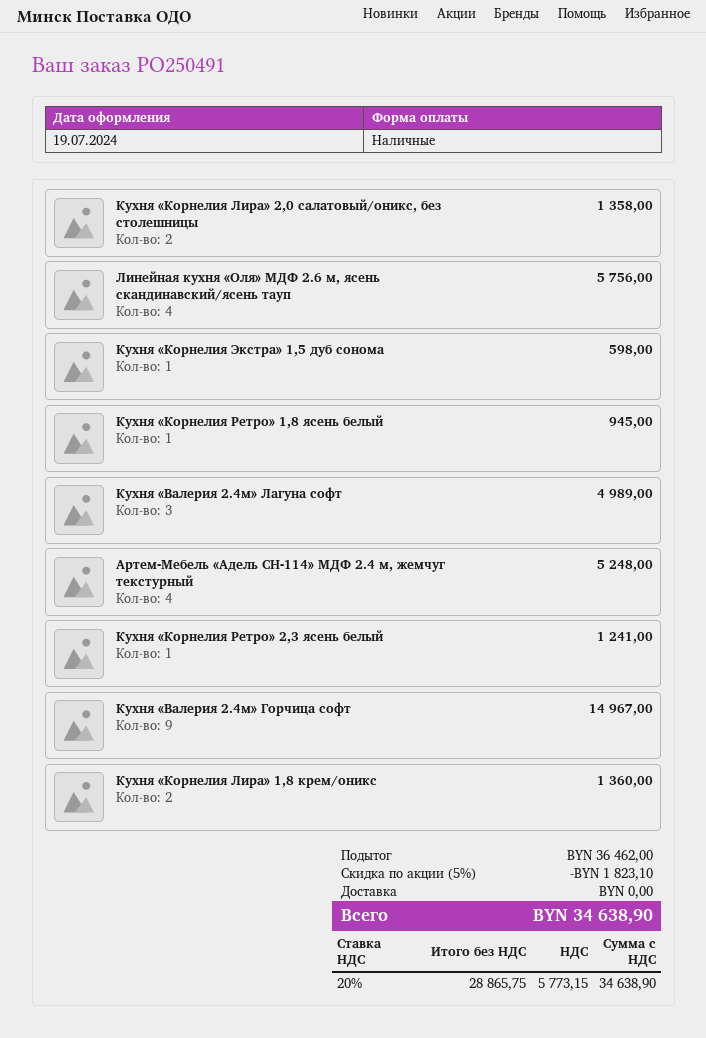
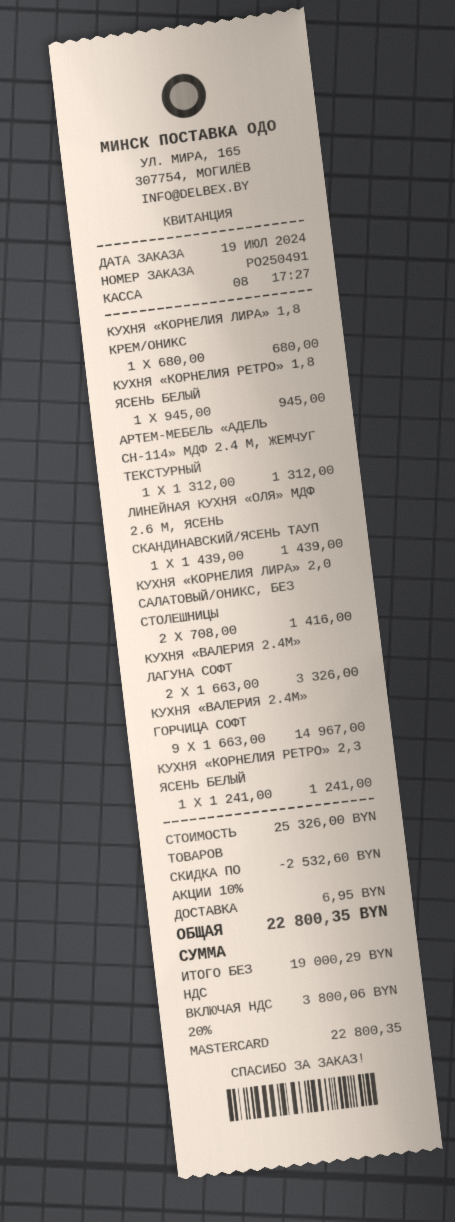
payment method: cash -> Mastercard
Кухня «Корнелия Лира» 2,0 салатовый/оникс, без столешницы: 2 for 1358.00 -> 2 for 1416.00
Линейная кухня «Оля» МДФ 2.6 м, ясень скандинавский/ясень тауп: 4 for 5756.00 -> 1 for 1439.00
Кухня «Корнелия Экстра» 1,5 дуб сонома: 1 for 598.00 -> none
Кухня «Валерия 2.4м» Лагуна софт: 3 for 4989.00 -> 2 for 3326.00
Артем-Мебель «Адель CH-114» МДФ 2.4 м, жемчуг текстурный: 4 for 5248.00 -> 1 for 1312.00
Кухня «Корнелия Лира» 1,8 крем/оникс: 2 for 1360.00 -> 1 for 680.00
subtotal: 36462.00 -> 25326.00
discount: 5% = 1823.10 -> 10% = 2532.60
shipping: 0.00 -> 6.95
net: 28865.75 -> 19000.29
tax: 20% = 5773.15 -> 20% = 3800.06
total: 34638.90 -> 22800.35

